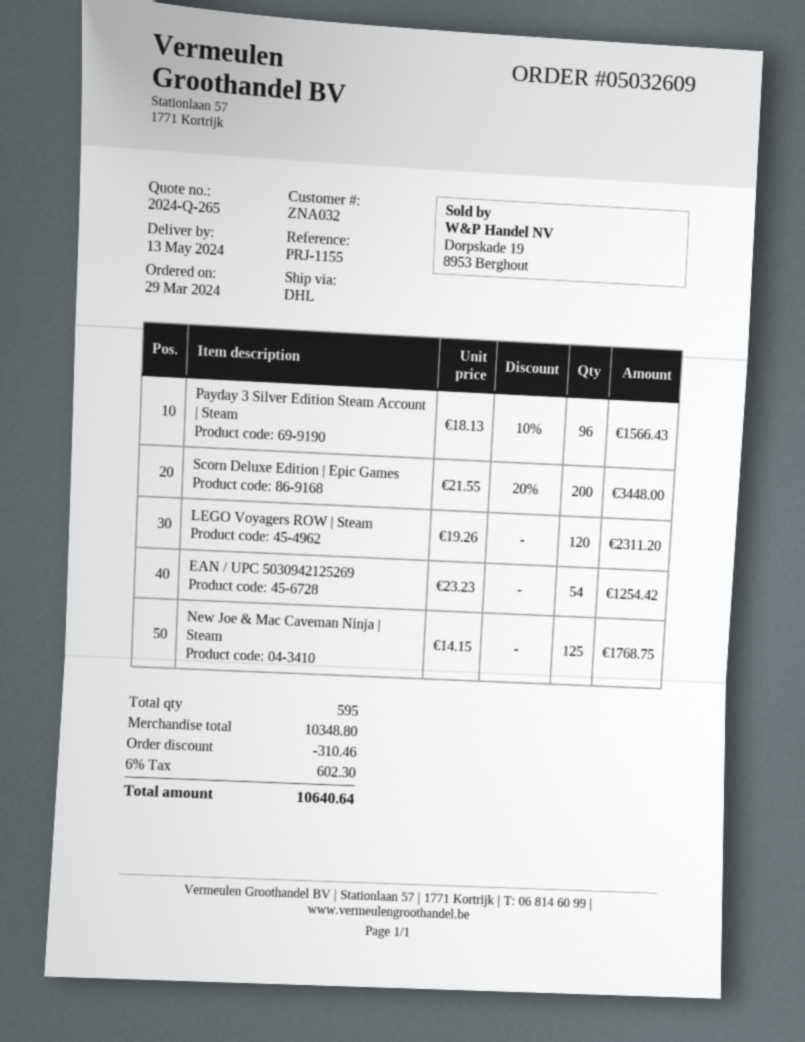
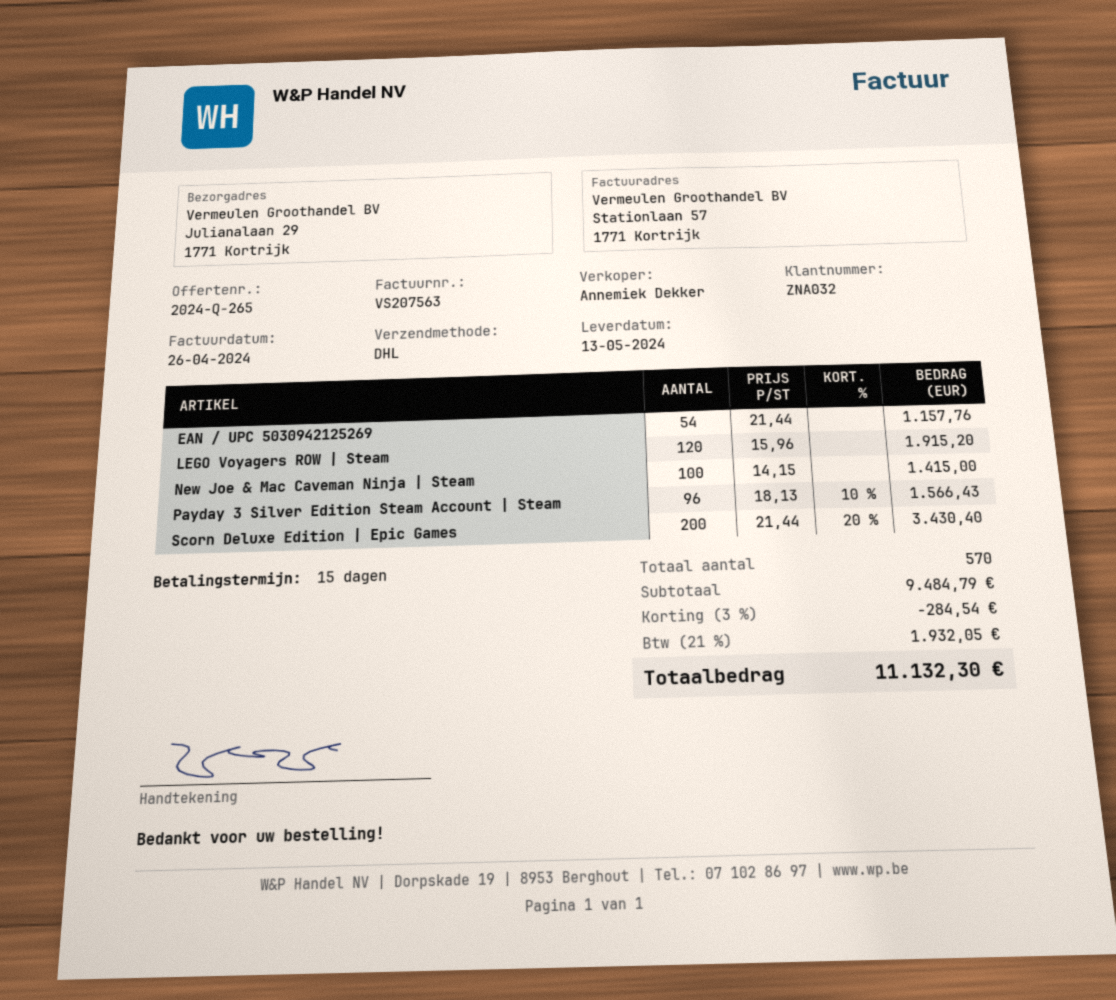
Scorn Deluxe Edition | Epic Games: 200 x 21.55 - 20% = 3448.00 -> 200 x 21.44 - 20% = 3430.40
LEGO Voyagers ROW | Steam: 120 x 19.26 = 2311.20 -> 120 x 15.96 = 1915.20
EAN / UPC 5030942125269: 54 x 23.23 = 1254.42 -> 54 x 21.44 = 1157.76
New Joe & Mac Caveman Ninja | Steam: 125 x 14.15 = 1768.75 -> 100 x 14.15 = 1415.00
total quantity: 595 -> 570
subtotal: 10348.80 -> 9484.79
discount: 310.46 -> 284.54
tax: 6% = 602.30 -> 21% = 1932.05
total: 10640.64 -> 11132.30

